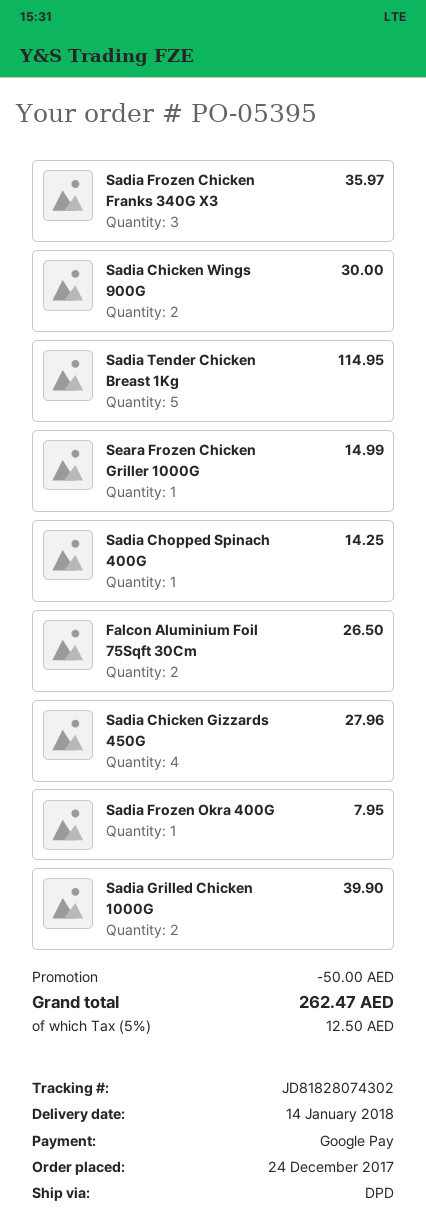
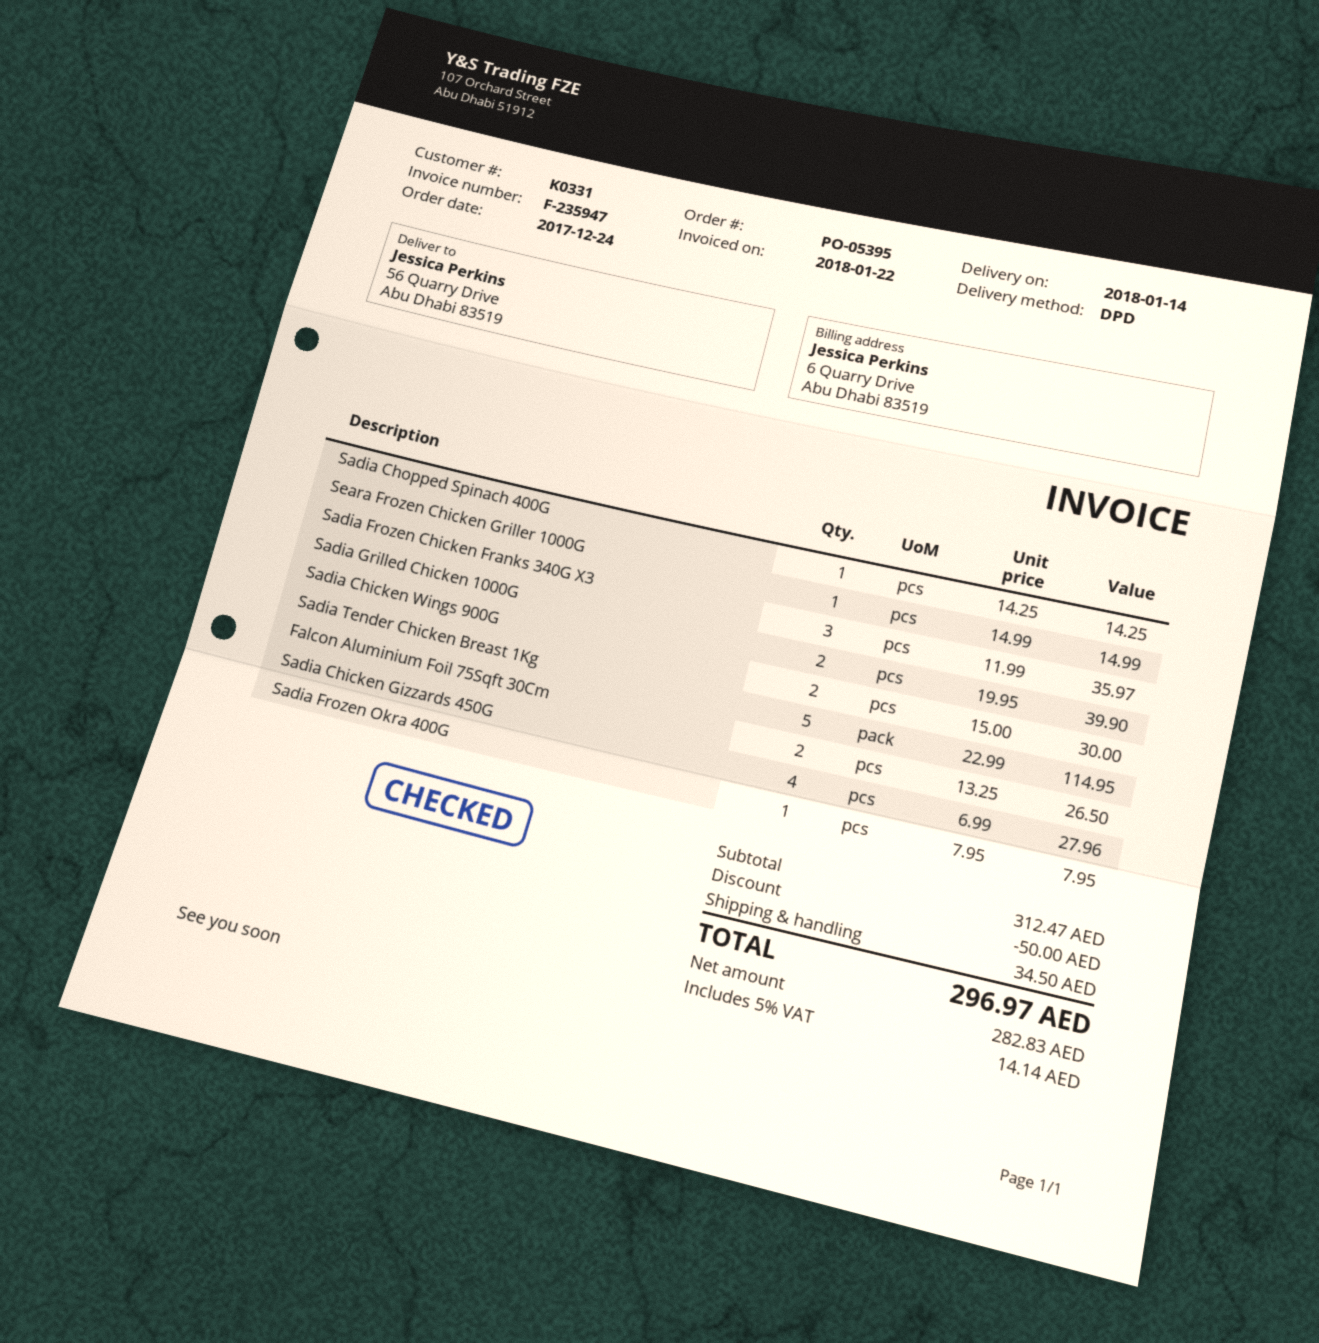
shipping: none -> 34.50
tax: 5% = 12.50 -> 5% = 14.14
total: 262.47 -> 296.97

